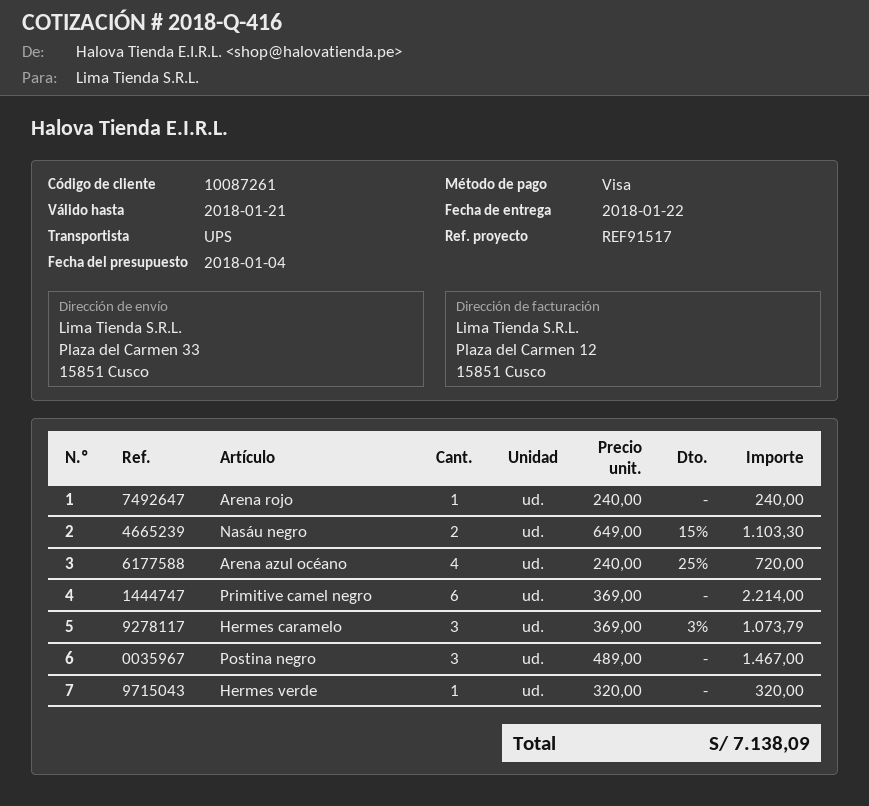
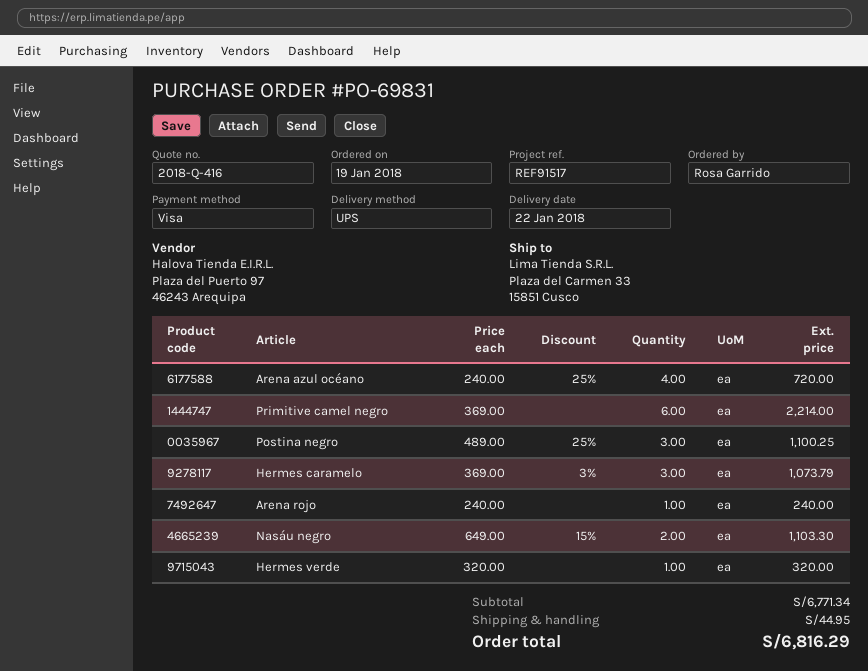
Postina negro: 3 x 489.00 = 1467.00 -> 3 x 489.00 - 25% = 1100.25
shipping: none -> 44.95
total: 7138.09 -> 6816.29

